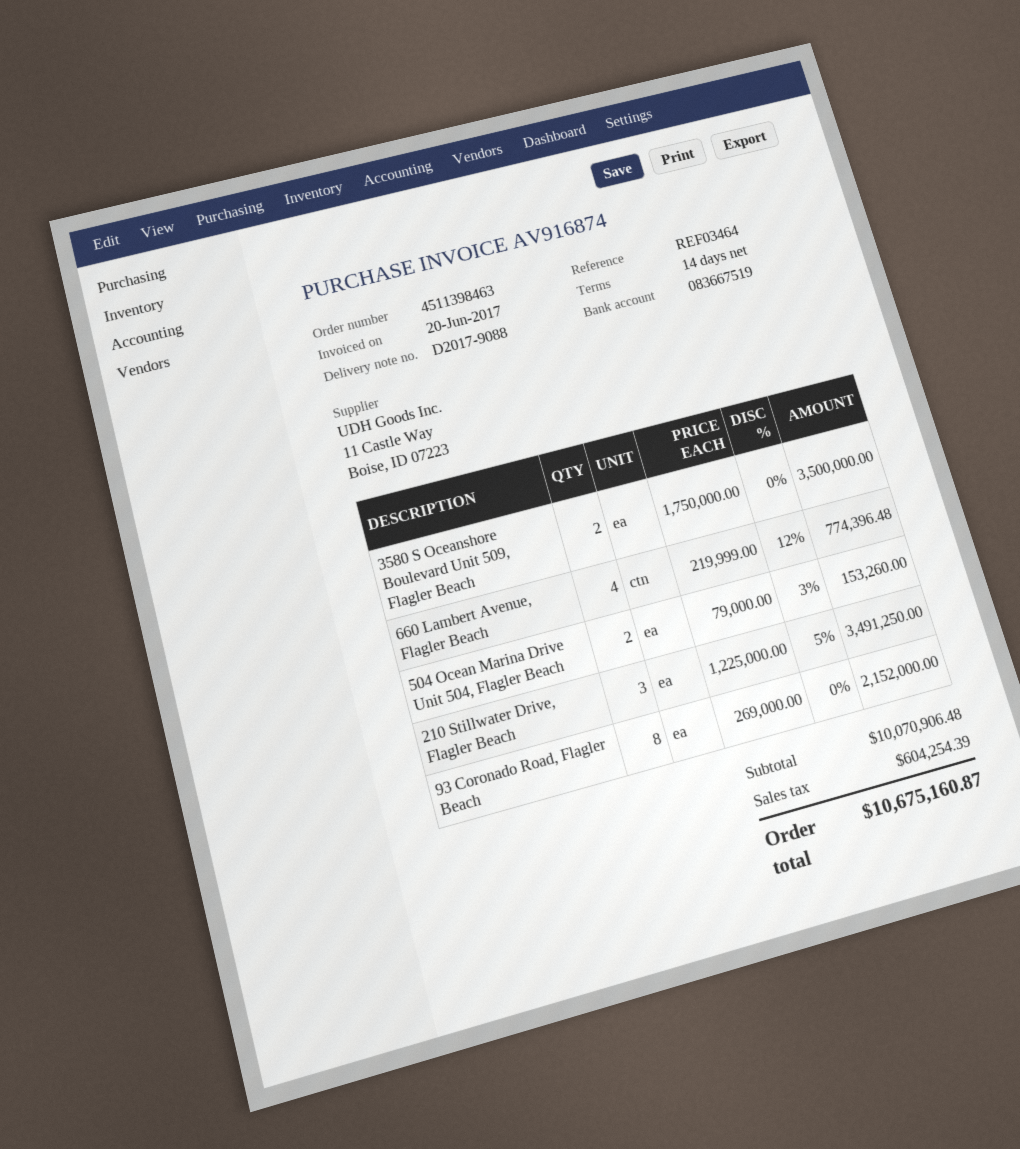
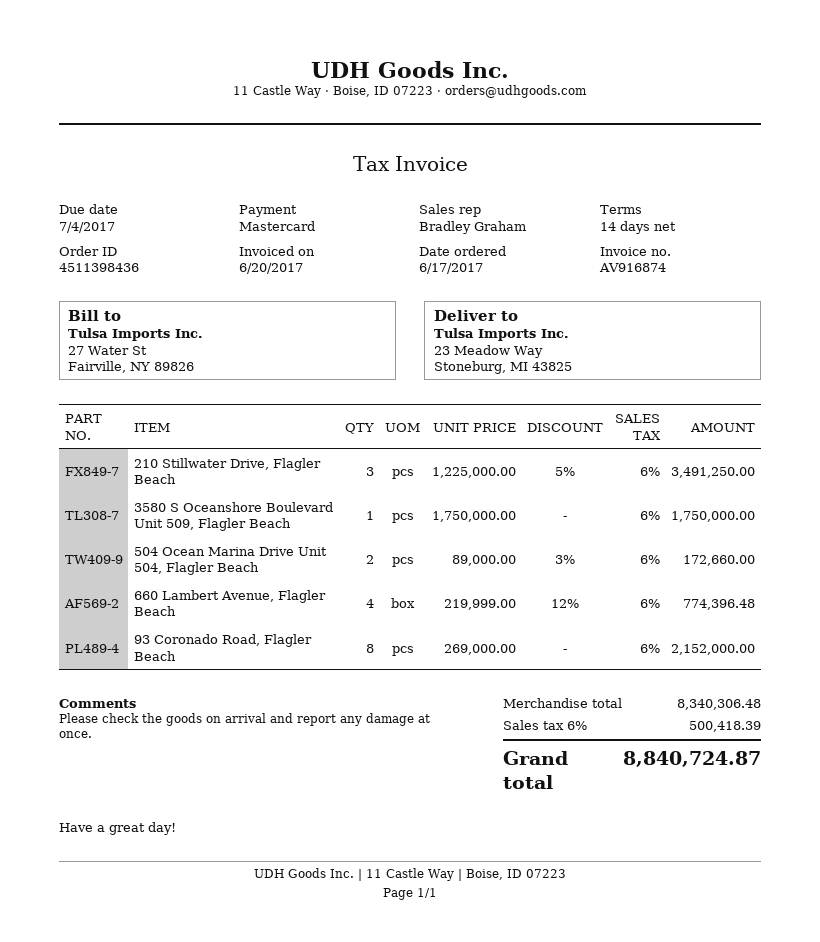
order number: 4511398463 -> 4511398436
3580 S Oceanshore Boulevard Unit 509, Flagler Beach: 2 x 1750000.00 = 3500000.00 -> 1 x 1750000.00 = 1750000.00
504 Ocean Marina Drive Unit 504, Flagler Beach: 2 x 79000.00 - 3% = 153260.00 -> 2 x 89000.00 - 3% = 172660.00
subtotal: 10070906.48 -> 8340306.48
tax: 604254.39 -> 500418.39
total: 10675160.87 -> 8840724.87

